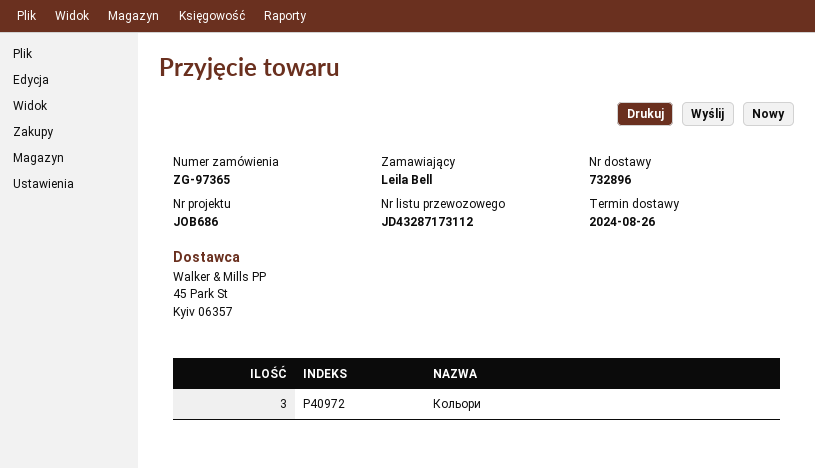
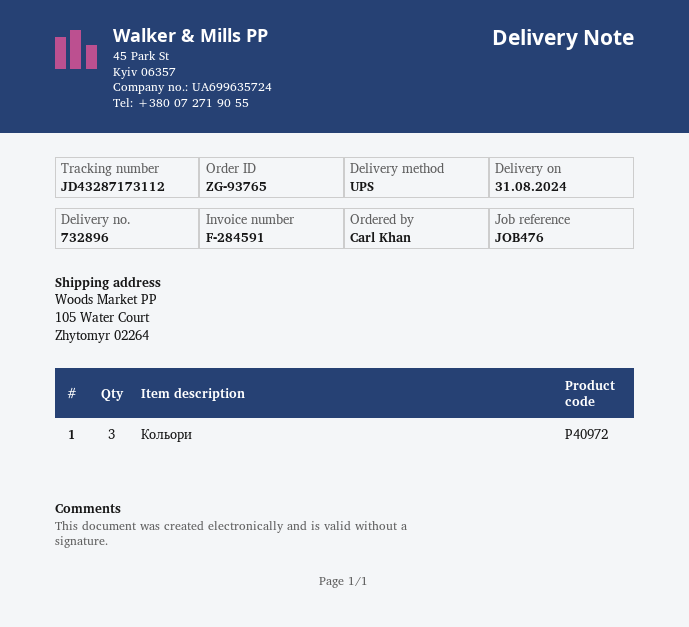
order number: ZG-97365 -> ZG-93765
delivery date: 2024-08-26 -> 2024-08-31
reference: JOB686 -> JOB476
ordered by: Leila Bell -> Carl Khan

